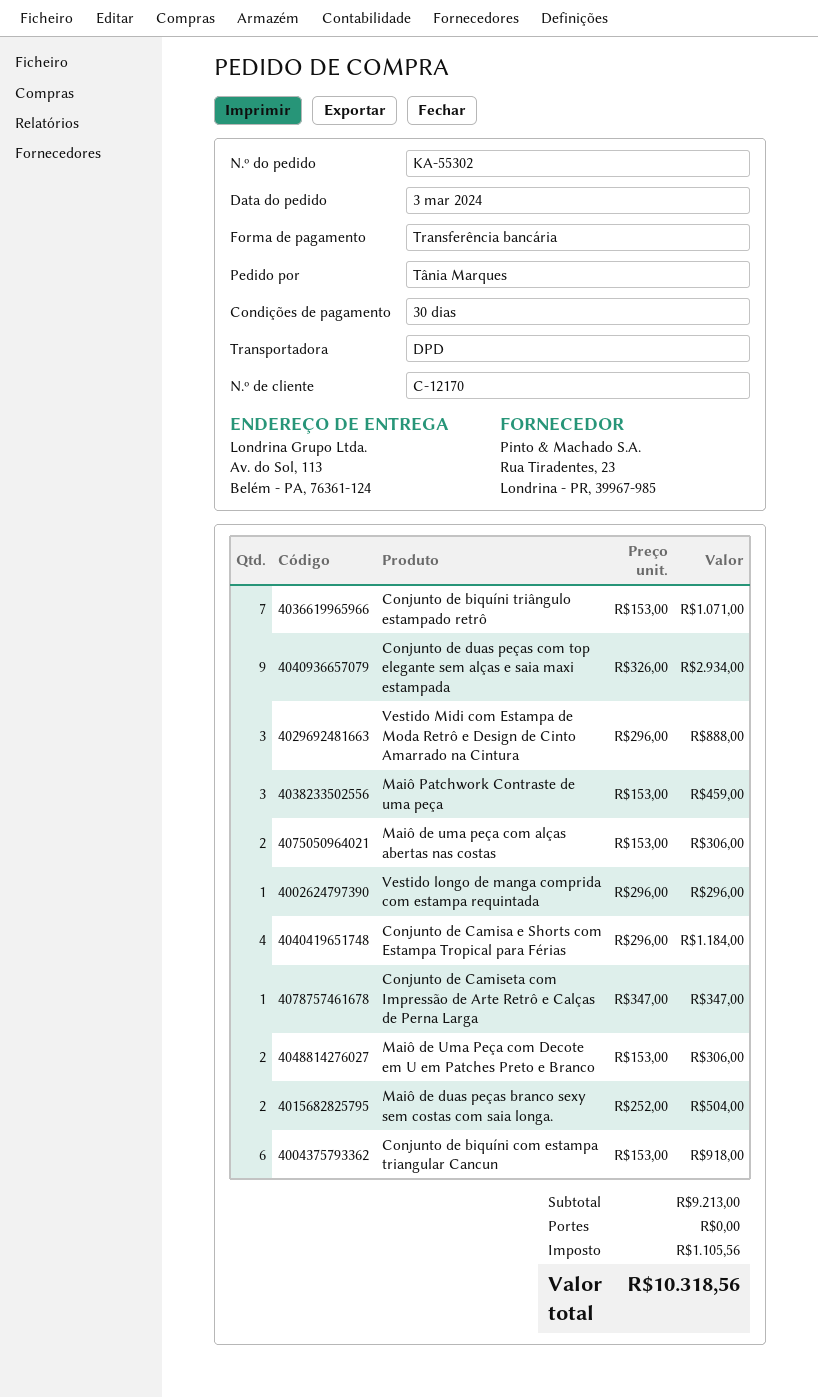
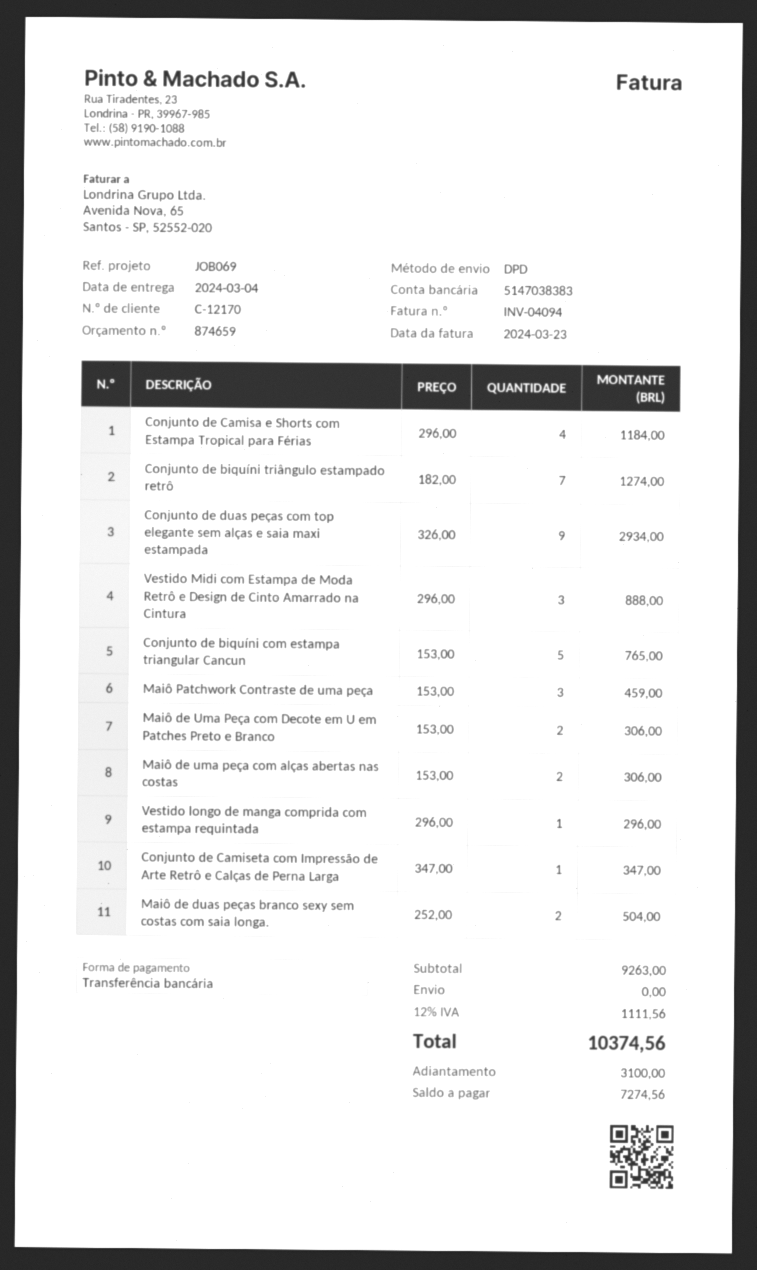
Conjunto de biquíni triângulo estampado retrô: 7 x 153.00 = 1071.00 -> 7 x 182.00 = 1274.00
Conjunto de biquíni com estampa triangular Cancun: 6 x 153.00 = 918.00 -> 5 x 153.00 = 765.00
subtotal: 9213.00 -> 9263.00
tax: 1105.56 -> 1111.56
total: 10318.56 -> 10374.56

